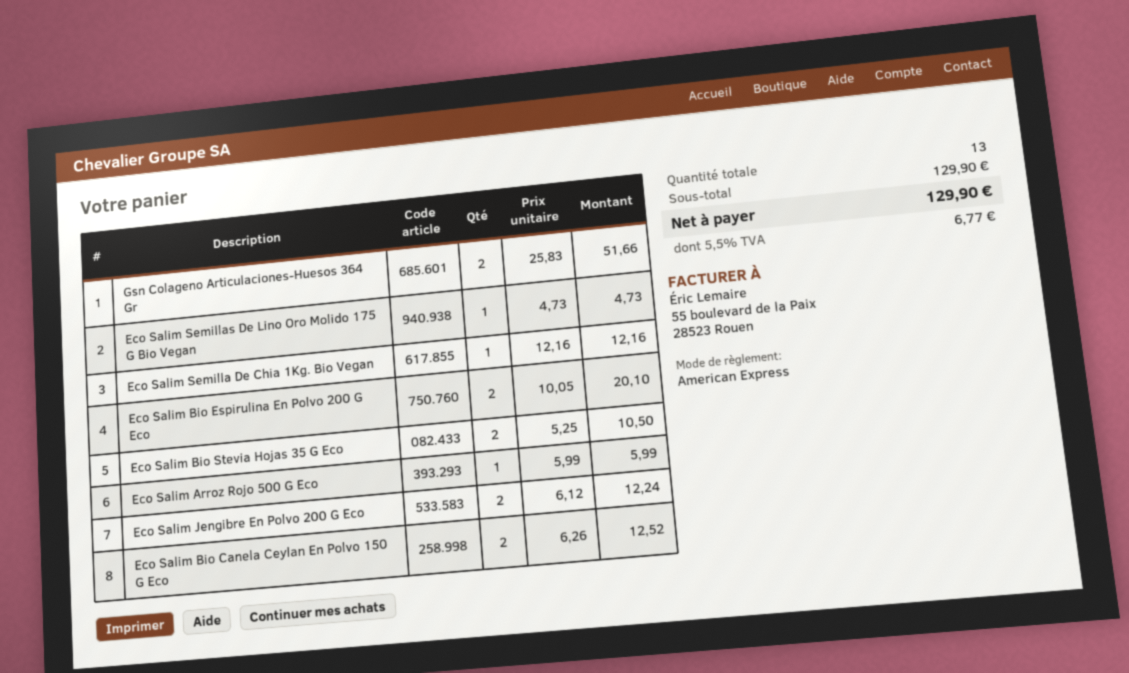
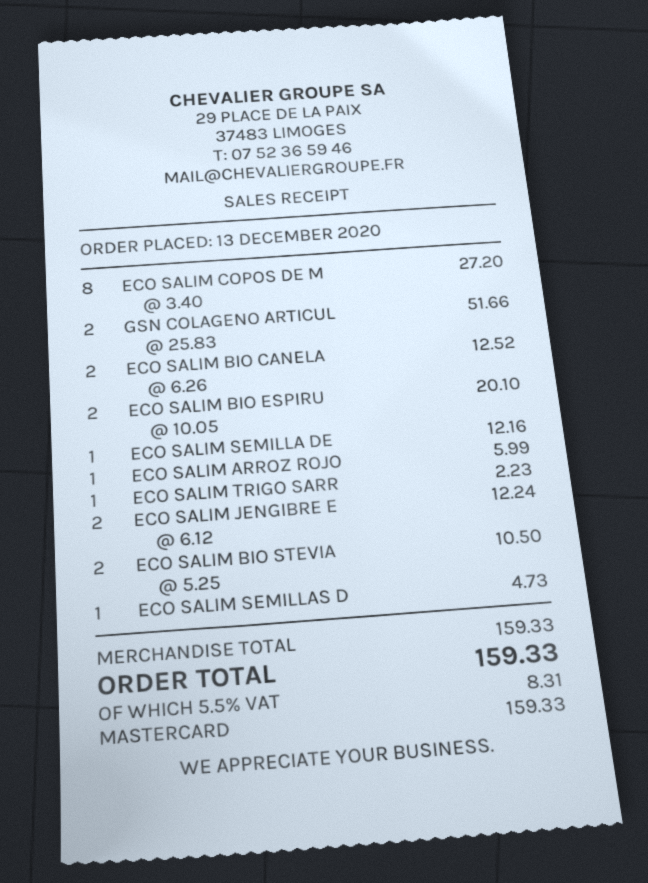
payment method: American Express -> Mastercard
ECO SALIM COPOS DE M: none -> 8 x 3.40 = 27.20
ECO SALIM TRIGO SARR: none -> 1 x 2.23 = 2.23
subtotal: 129.90 -> 159.33
tax: 5.5% = 6.77 -> 5.5% = 8.31
total: 129.90 -> 159.33

